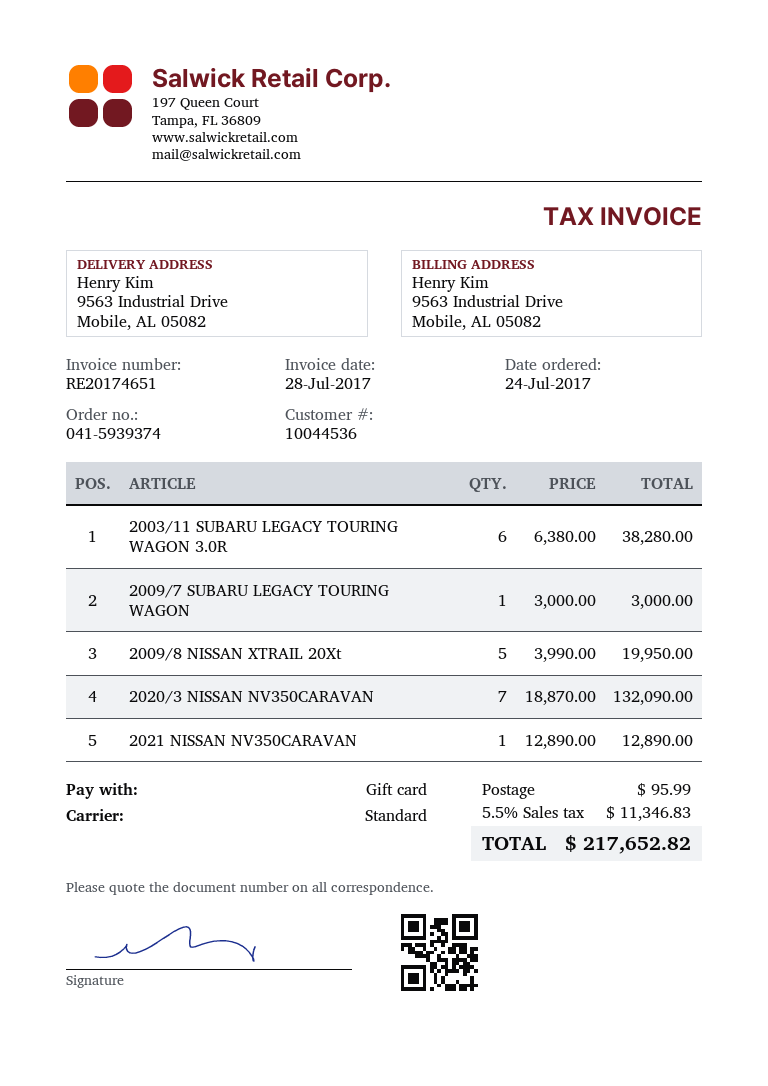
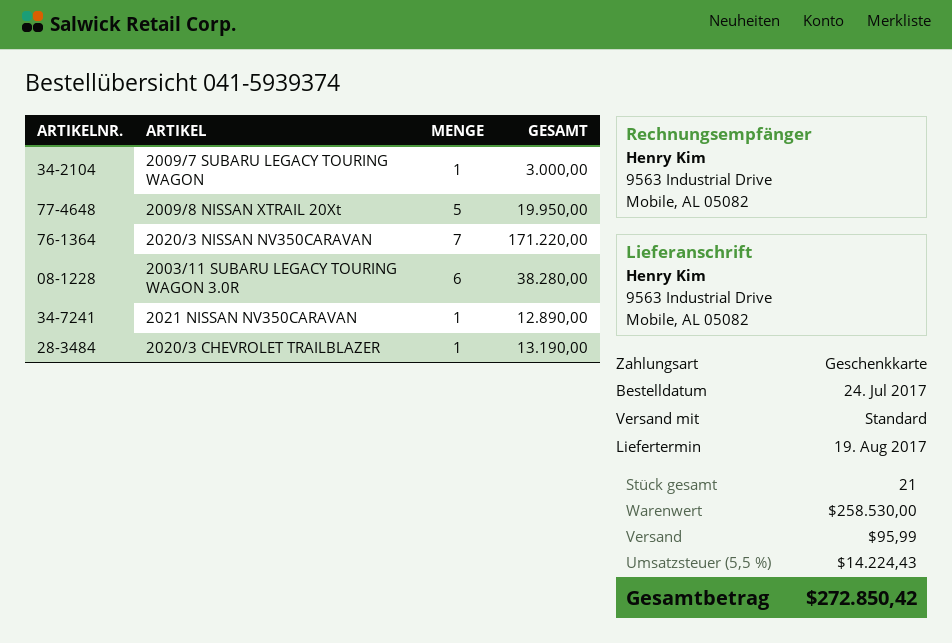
2020/3 NISSAN NV350CARAVAN: 7 for 132090.00 -> 7 for 171220.00
2020/3 CHEVROLET TRAILBLAZER: none -> 1 for 13190.00
tax: 5.5% = 11346.83 -> 5.5% = 14224.43
total: 217652.82 -> 272850.42

